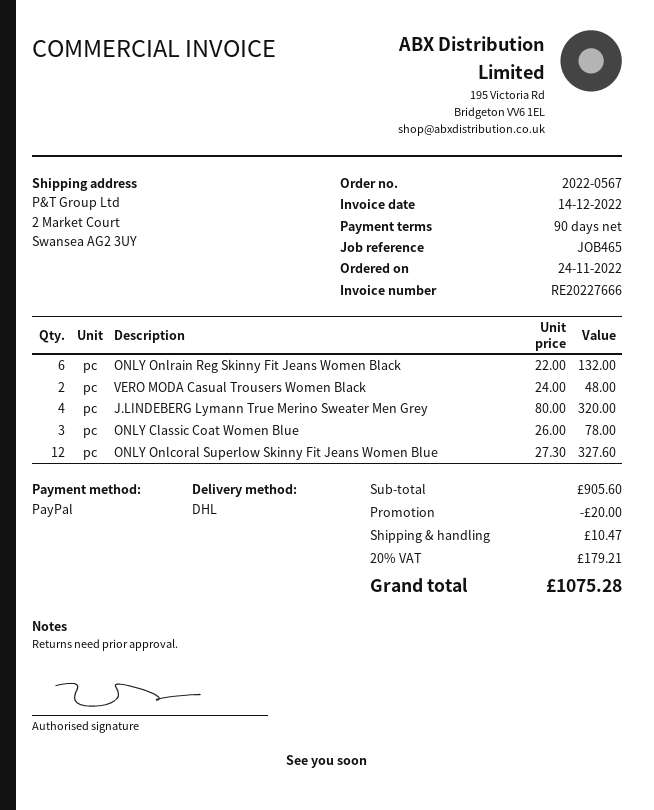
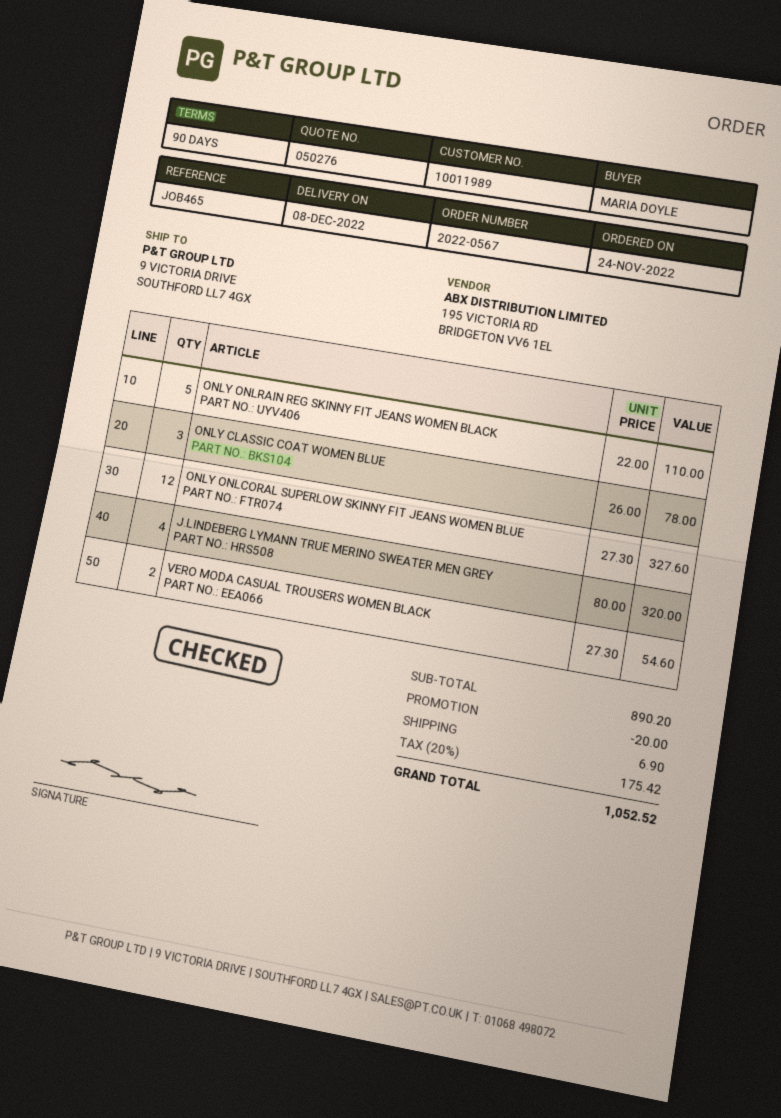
ship to: 2 Market Court, Swansea AG2 3UY -> 9 VICTORIA DRIVE, SOUTHFORD LL7 4GX
ONLY Onlrain Reg Skinny Fit Jeans Women Black: 6 x 22.00 = 132.00 -> 5 x 22.00 = 110.00
VERO MODA Casual Trousers Women Black: 2 x 24.00 = 48.00 -> 2 x 27.30 = 54.60
subtotal: 905.60 -> 890.20
shipping: 10.47 -> 6.90
tax: 20% = 179.21 -> 20% = 175.42
total: 1075.28 -> 1052.52

